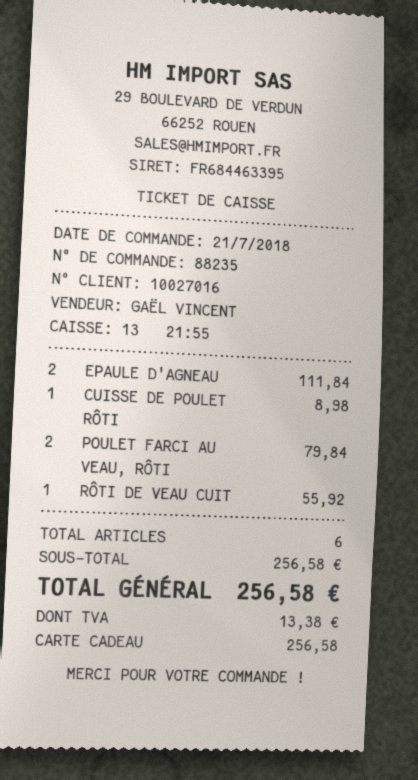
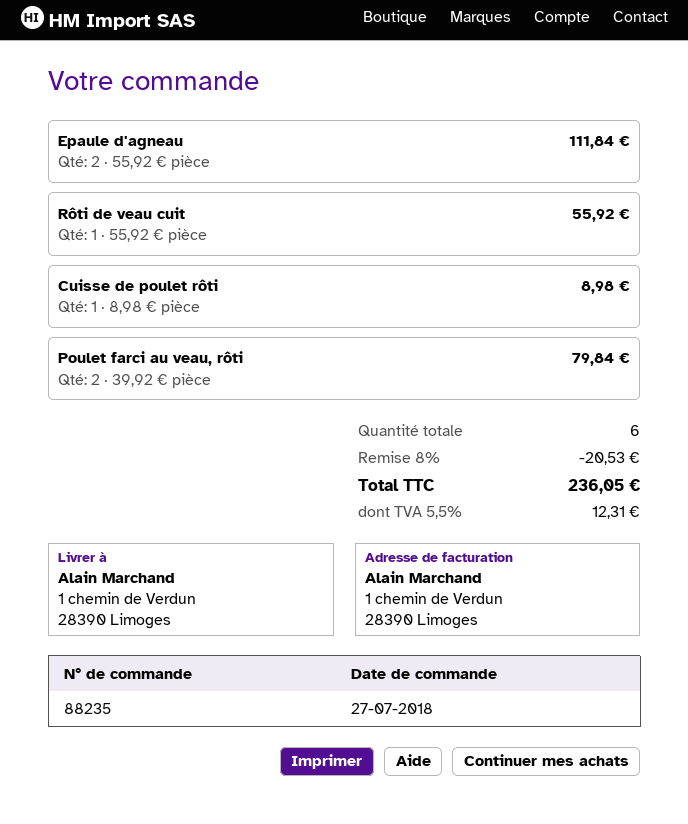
order date: 2018-07-21 -> 2018-07-27
discount: none -> 8% = 20.53
tax: 13.38 -> 12.31
total: 256.58 -> 236.05

